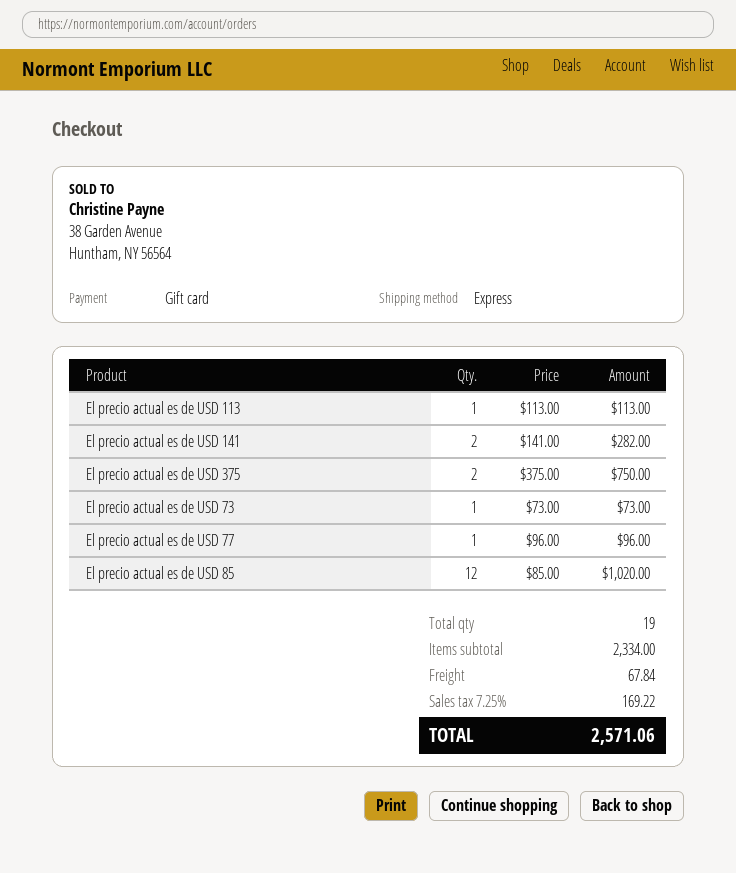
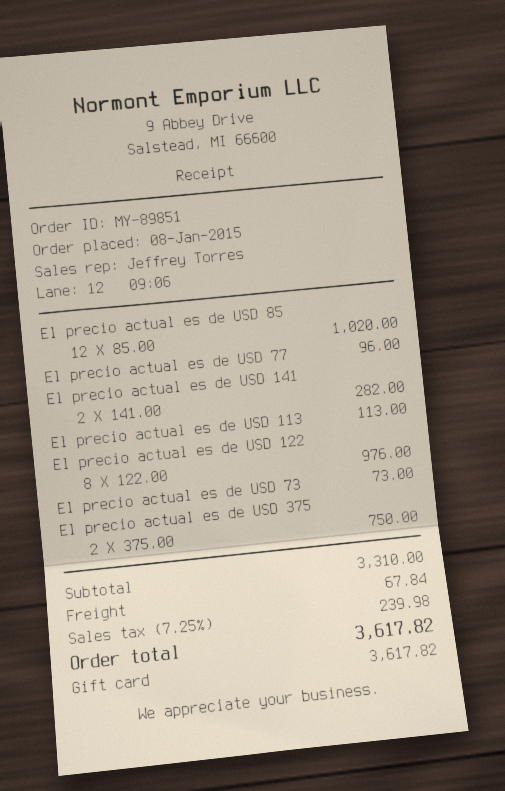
El precio actual es de USD 122: none -> 8 x 122.00 = 976.00
subtotal: 2334.00 -> 3310.00
tax: 7.25% = 169.22 -> 7.25% = 239.98
total: 2571.06 -> 3617.82

